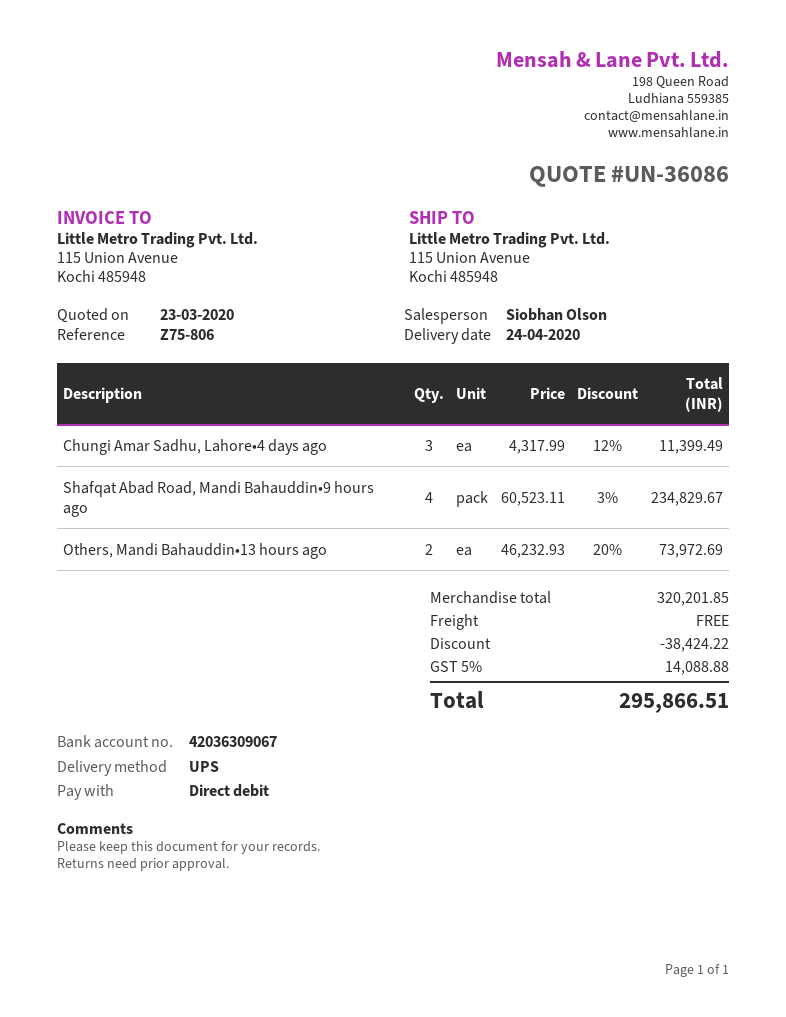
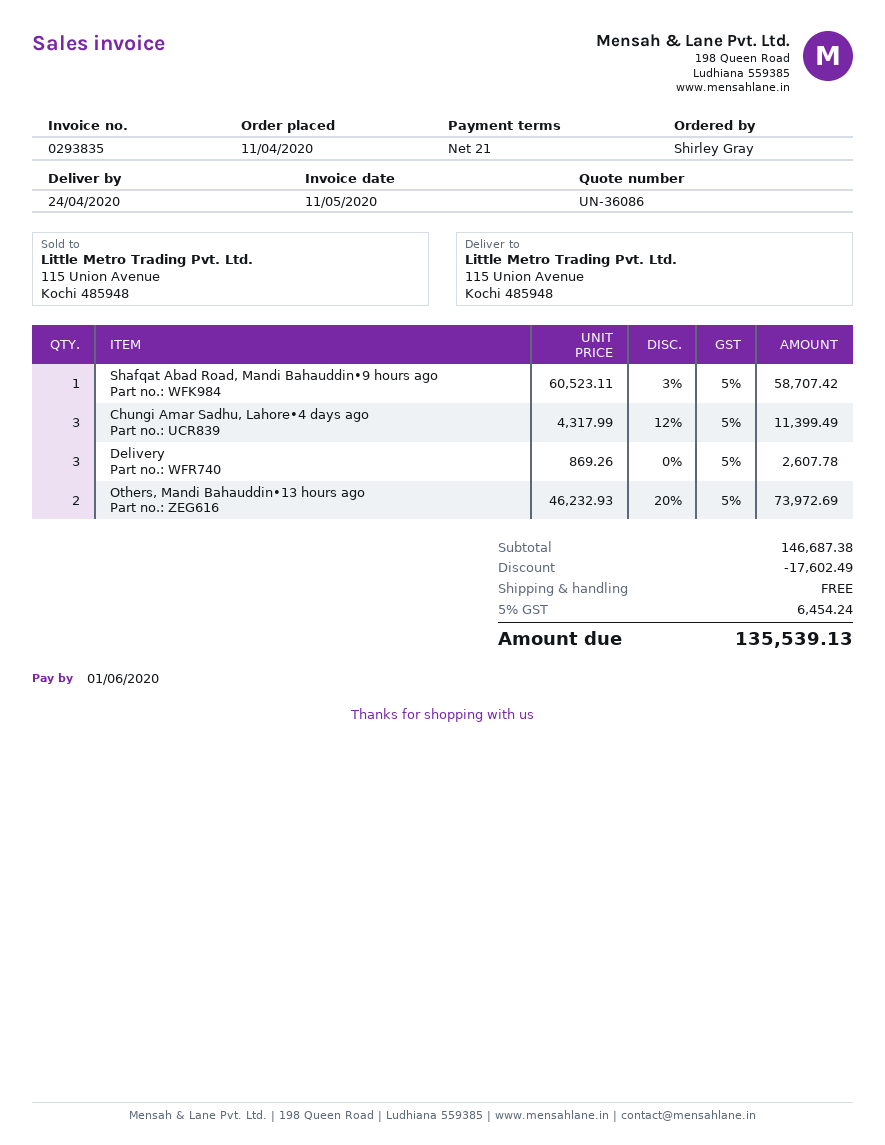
Shafqat Abad Road, Mandi Bahauddin•9 hours ago: 4 x 60523.11 - 3% = 234829.67 -> 1 x 60523.11 - 3% = 58707.42
Delivery: none -> 3 x 869.26 = 2607.78
subtotal: 320201.85 -> 146687.38
discount: 38424.22 -> 17602.49
tax: 5% = 14088.88 -> 5% = 6454.24
total: 295866.51 -> 135539.13

